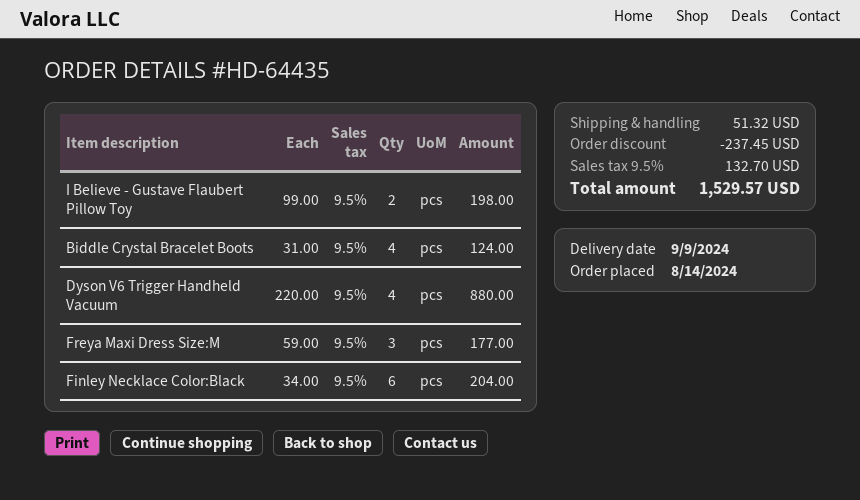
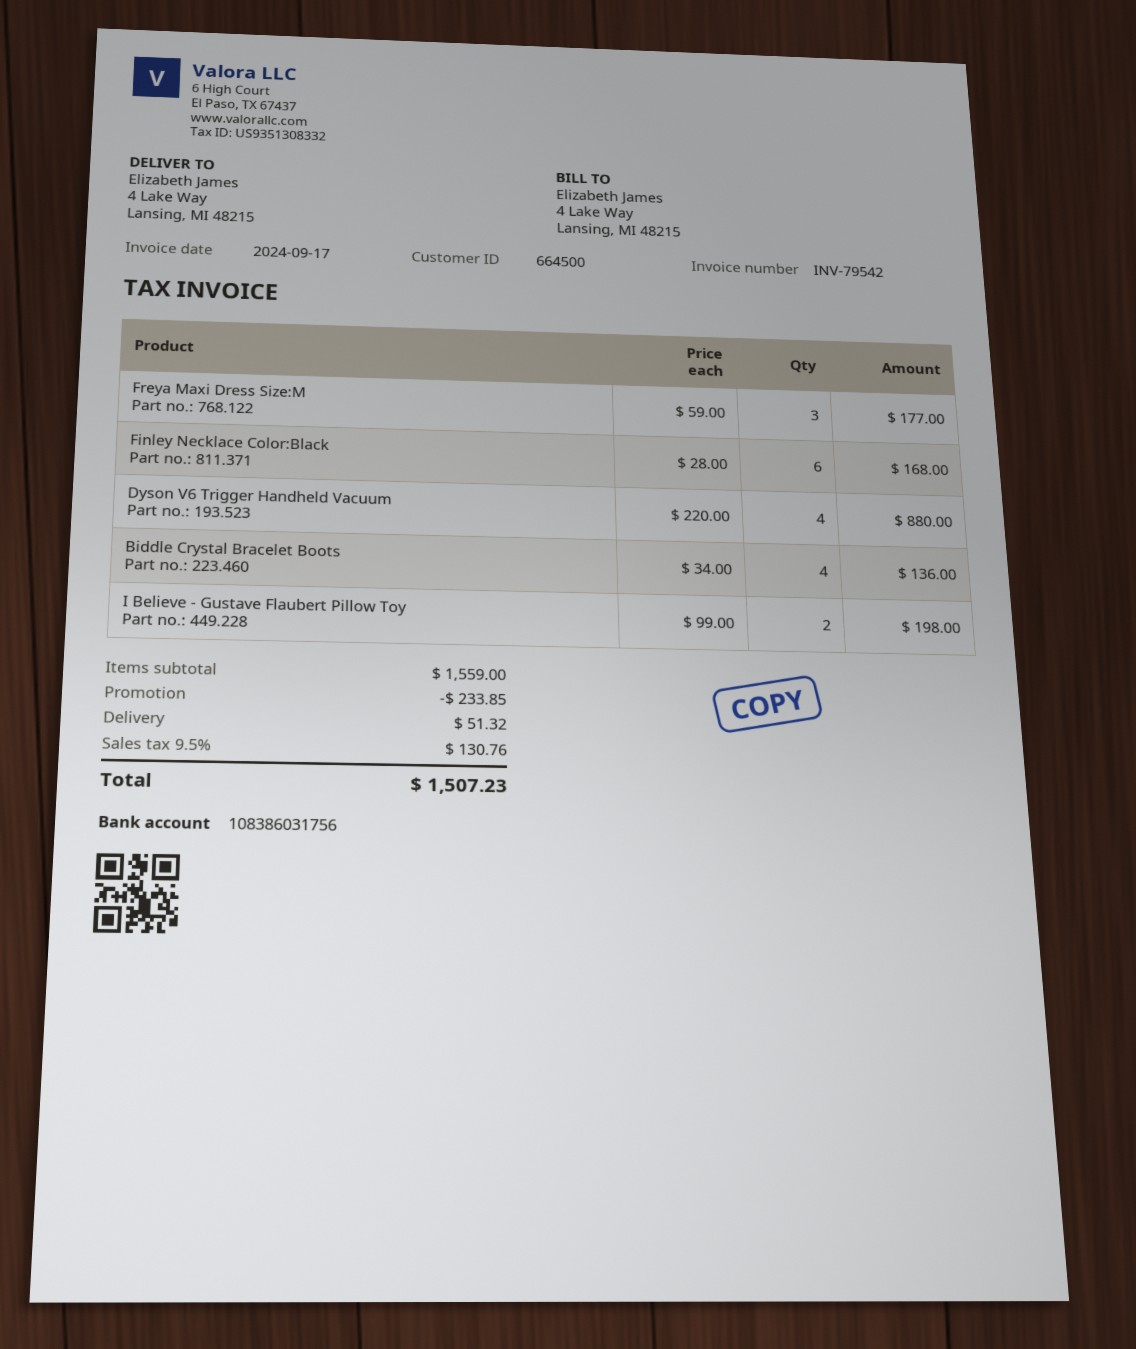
Biddle Crystal Bracelet Boots: 4 x 31.00 = 124.00 -> 4 x 34.00 = 136.00
Finley Necklace Color:Black: 6 x 34.00 = 204.00 -> 6 x 28.00 = 168.00
discount: 237.45 -> 233.85
tax: 9.5% = 132.70 -> 9.5% = 130.76
total: 1529.57 -> 1507.23

